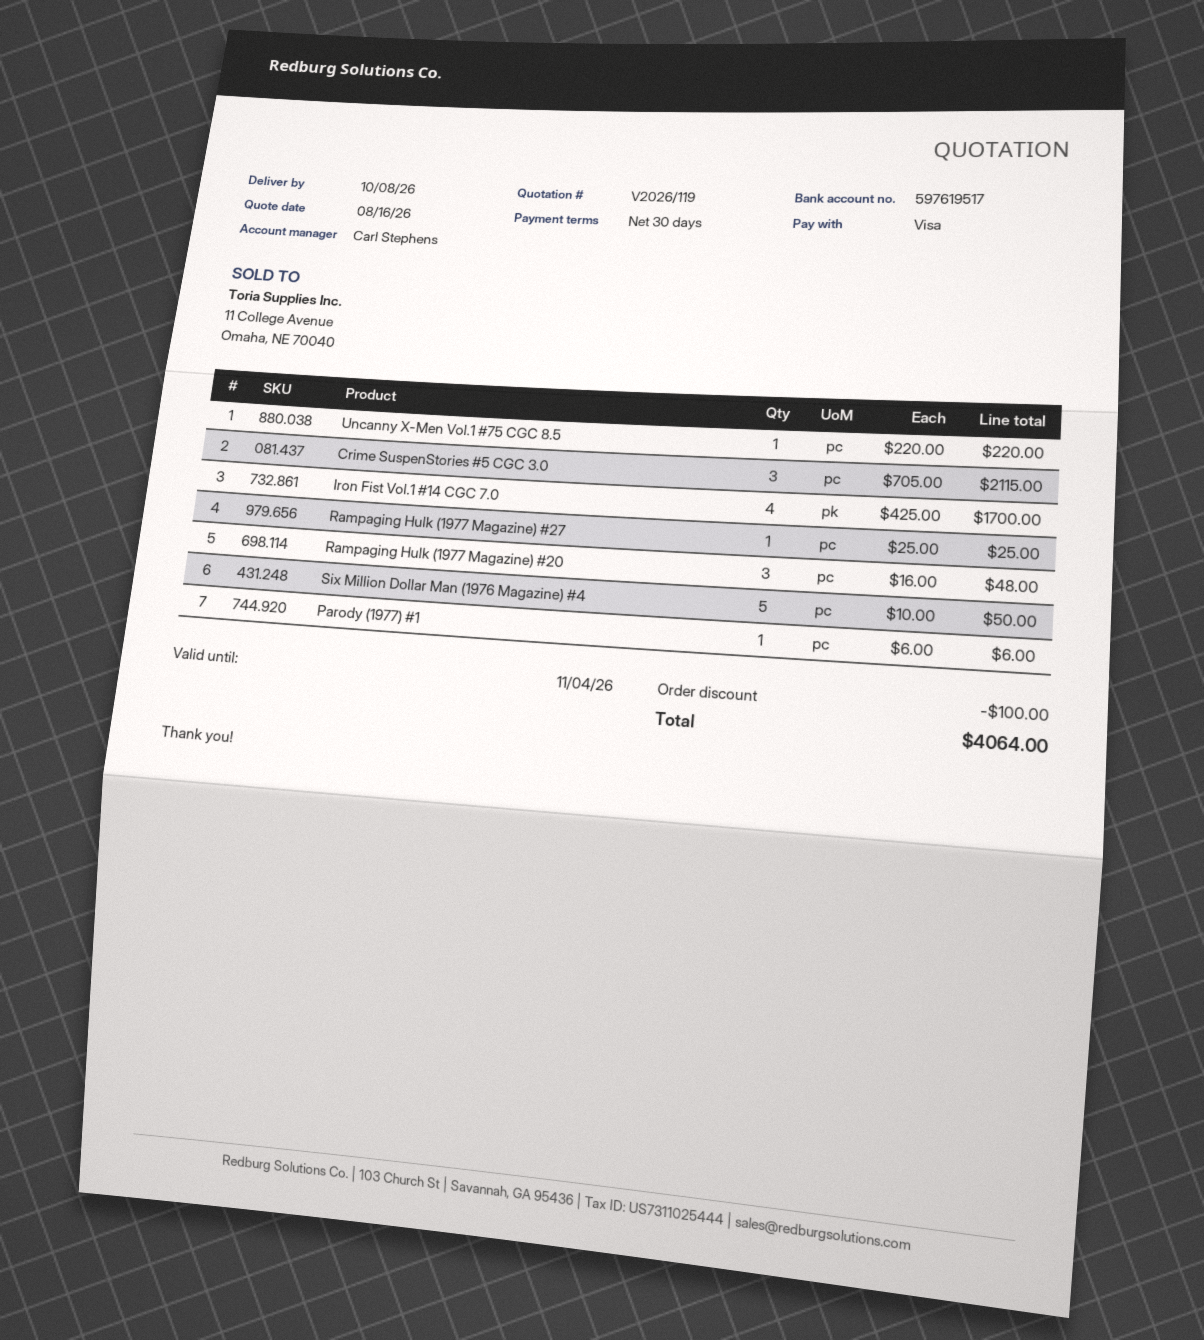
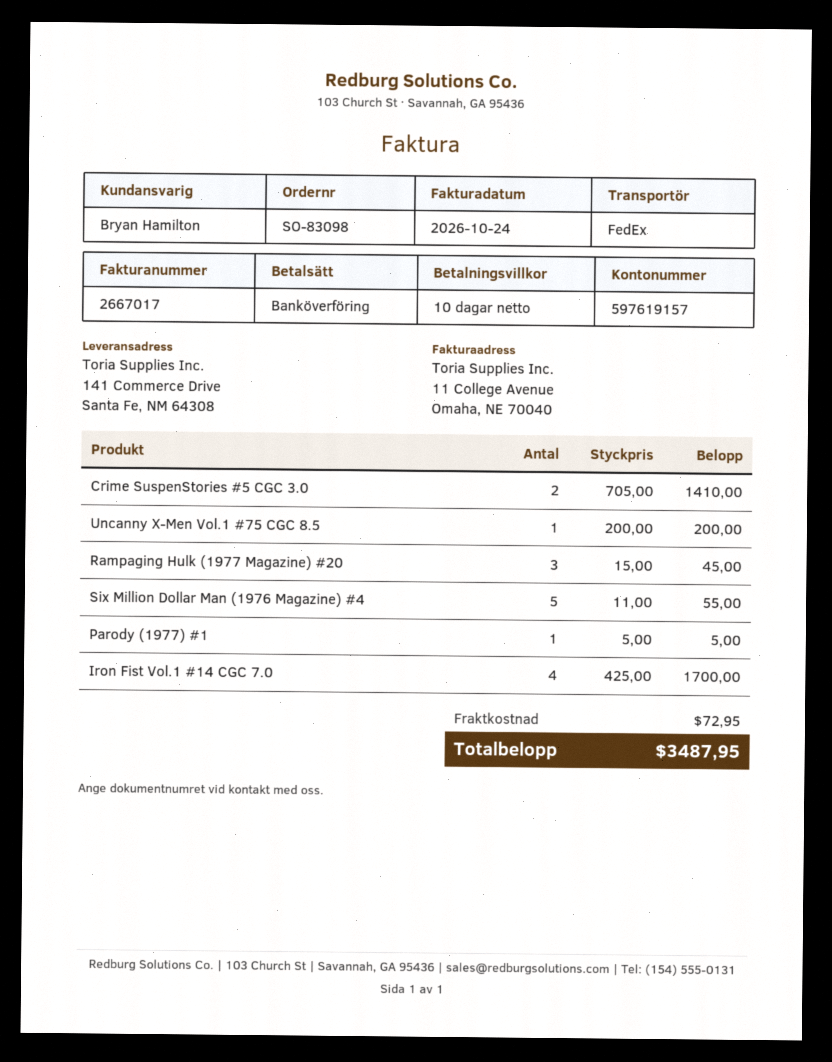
payment terms: 30 days -> 10 days
sales rep: Carl Stephens -> Bryan Hamilton
payment method: Visa -> bank transfer
bank account: 597619517 -> 597619157
Uncanny X-Men Vol.1 #75 CGC 8.5: 1 x 220.00 = 220.00 -> 1 x 200.00 = 200.00
Crime SuspenStories #5 CGC 3.0: 3 x 705.00 = 2115.00 -> 2 x 705.00 = 1410.00
Rampaging Hulk (1977 Magazine) #27: 1 x 25.00 = 25.00 -> none
Rampaging Hulk (1977 Magazine) #20: 3 x 16.00 = 48.00 -> 3 x 15.00 = 45.00
Six Million Dollar Man (1976 Magazine) #4: 5 x 10.00 = 50.00 -> 5 x 11.00 = 55.00
Parody (1977) #1: 1 x 6.00 = 6.00 -> 1 x 5.00 = 5.00
discount: 100.00 -> none
shipping: none -> 72.95
total: 4064.00 -> 3487.95

